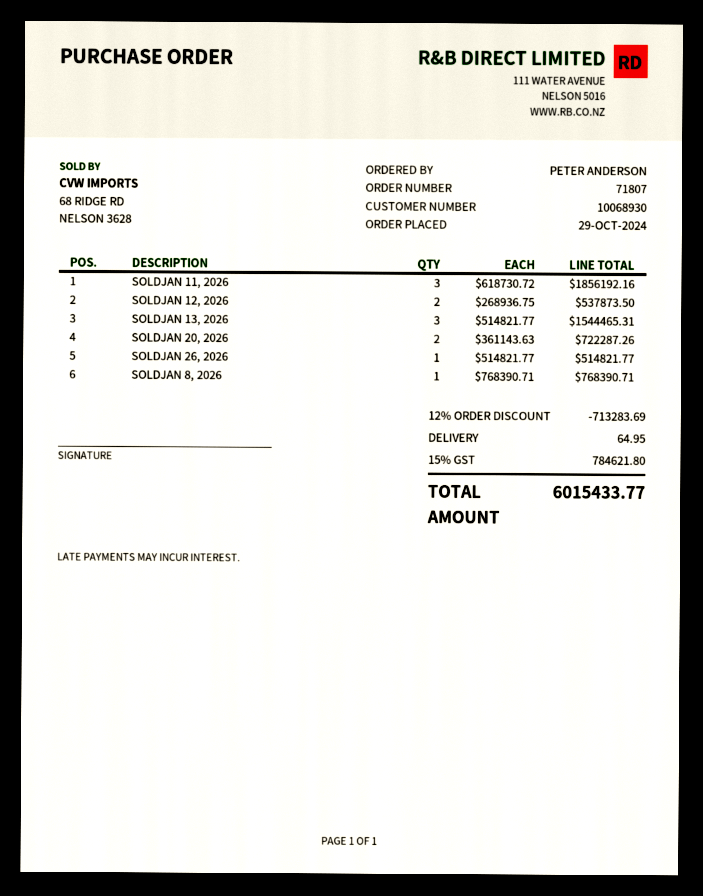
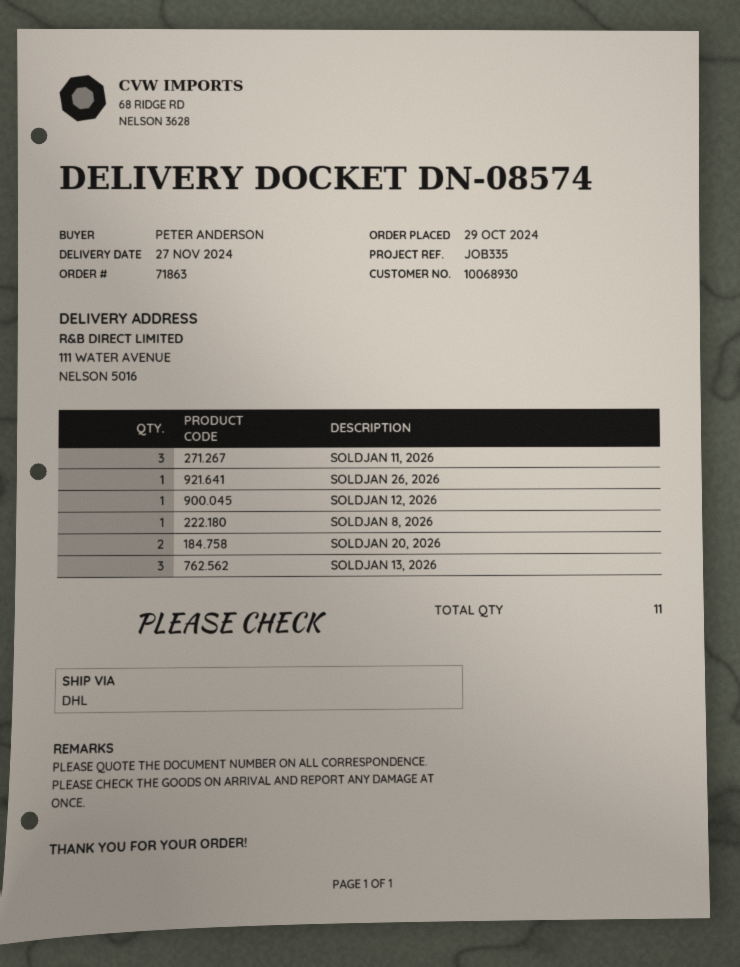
order number: 71807 -> 71863
SOLDJAN 12, 2026: 2 -> 1

